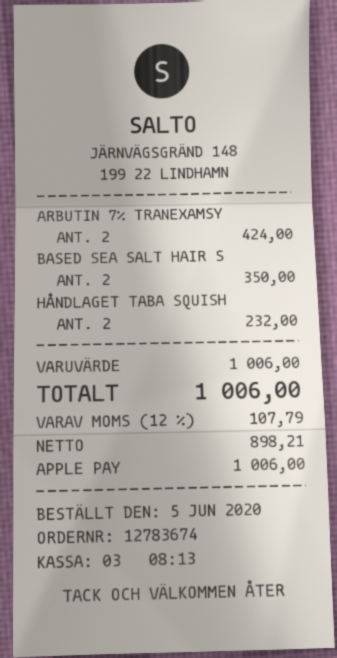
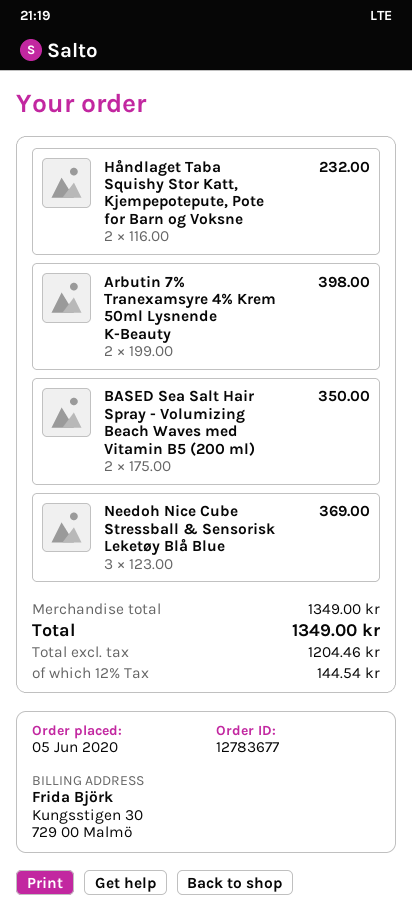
order number: 12783674 -> 12783677
ARBUTIN 7% TRANEXAMSY: 2 for 424.00 -> 2 for 398.00
Needoh Nice Cube Stressball & Sensorisk Leketøy Blå Blue: none -> 3 for 369.00
subtotal: 1006.00 -> 1349.00
net: 898.21 -> 1204.46
tax: 12% = 107.79 -> 12% = 144.54
total: 1006.00 -> 1349.00

